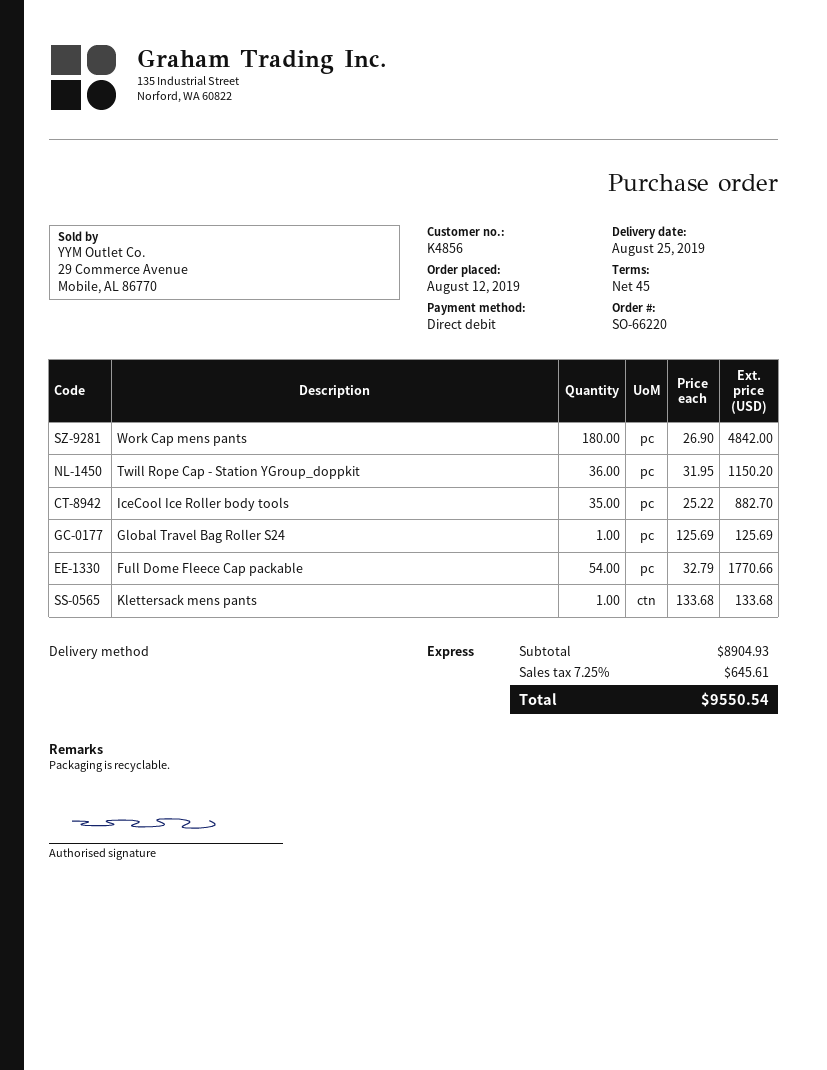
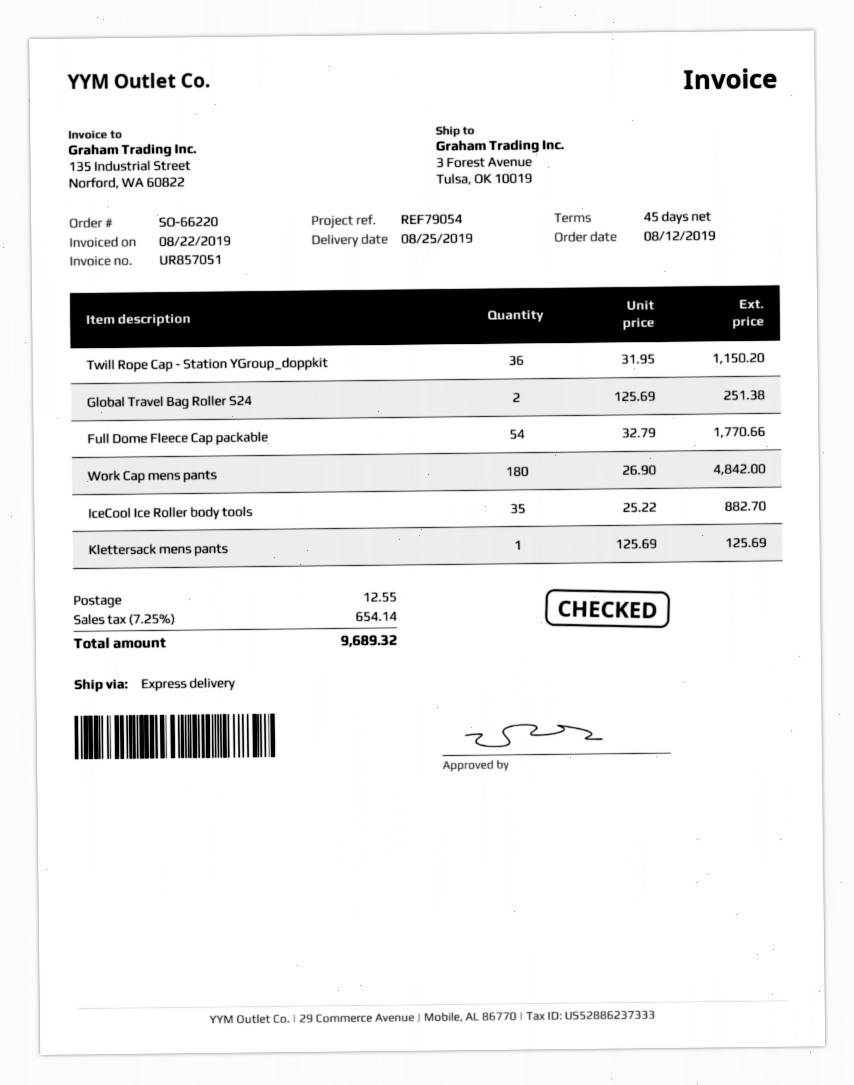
Global Travel Bag Roller S24: 1 x 125.69 = 125.69 -> 2 x 125.69 = 251.38
Klettersack mens pants: 1 x 133.68 = 133.68 -> 1 x 125.69 = 125.69
shipping: none -> 12.55
tax: 7.25% = 645.61 -> 7.25% = 654.14
total: 9550.54 -> 9689.32

